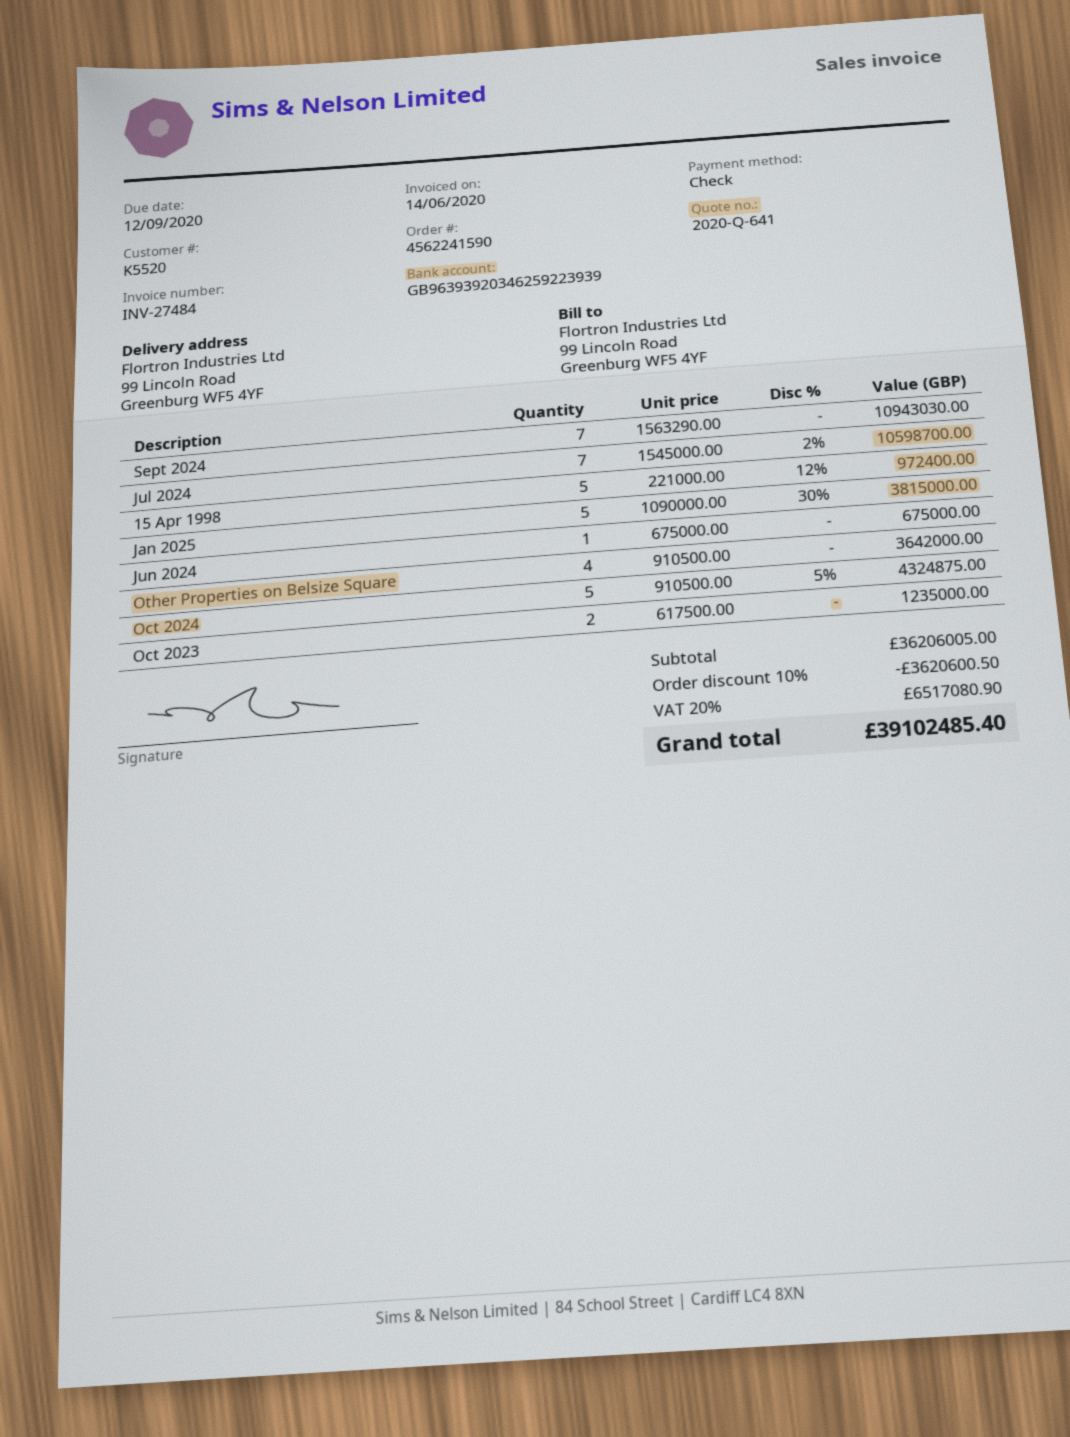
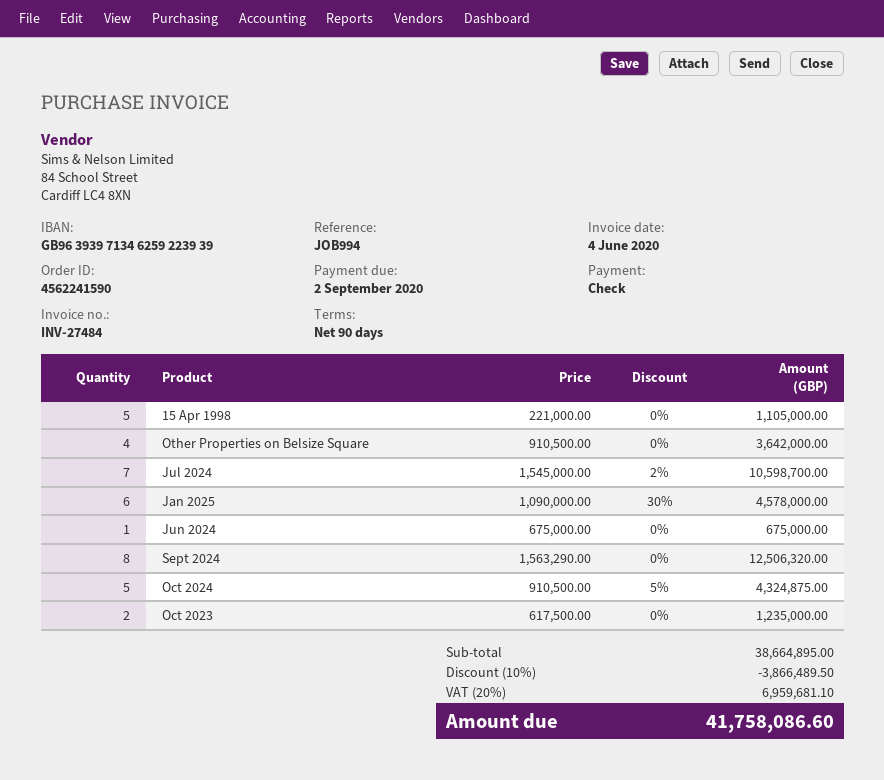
invoice date: 2020-06-14 -> 2020-06-04
due date: 2020-09-12 -> 2020-09-02
bank account: GB96393920346259223939 -> GB96393971346259223939
Sept 2024: 7 x 1563290.00 = 10943030.00 -> 8 x 1563290.00 = 12506320.00
15 Apr 1998: 5 x 221000.00 - 12% = 972400.00 -> 5 x 221000.00 = 1105000.00
Jan 2025: 5 x 1090000.00 - 30% = 3815000.00 -> 6 x 1090000.00 - 30% = 4578000.00
subtotal: 36206005.00 -> 38664895.00
discount: 10% = 3620600.50 -> 10% = 3866489.50
tax: 20% = 6517080.90 -> 20% = 6959681.10
total: 39102485.40 -> 41758086.60

